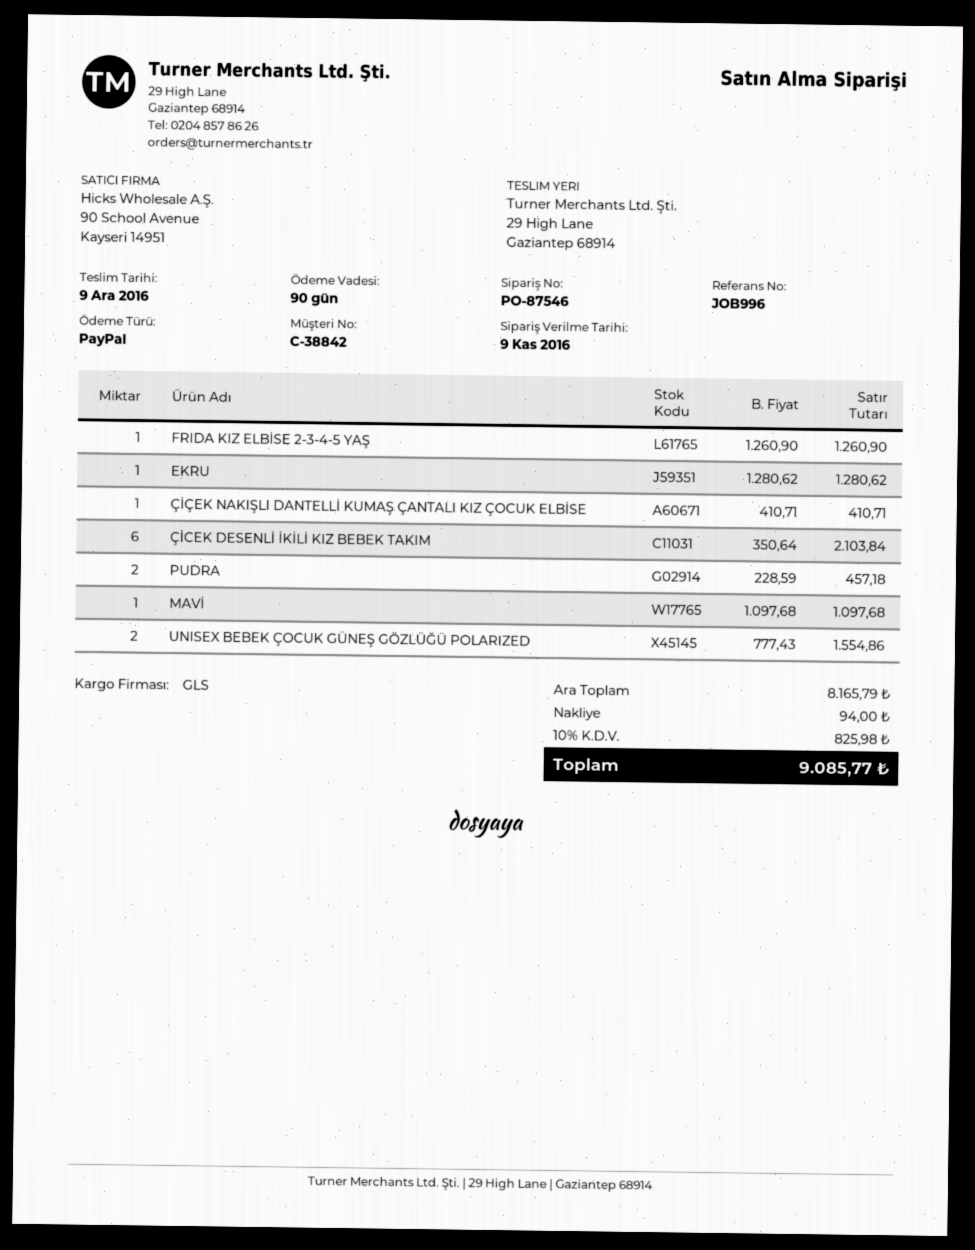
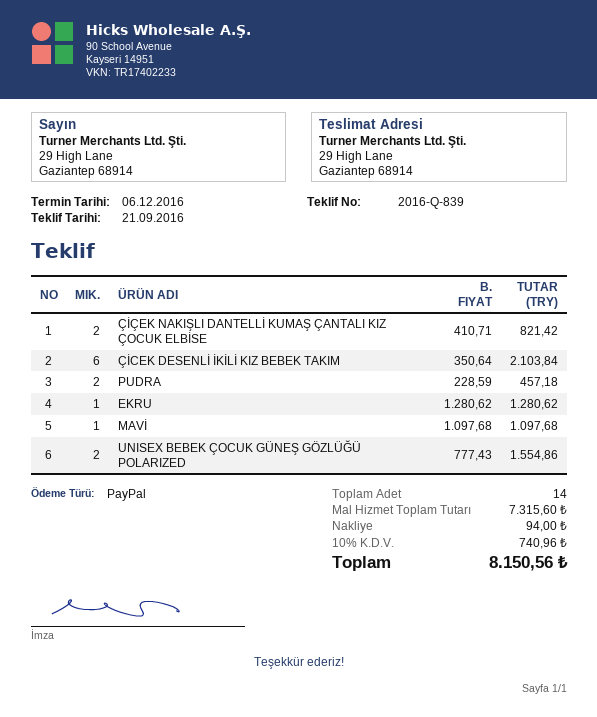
delivery date: 2016-12-09 -> 2016-12-06
FRIDA KIZ ELBİSE 2-3-4-5 YAŞ: 1 x 1260.90 = 1260.90 -> none
ÇİÇEK NAKIŞLI DANTELLİ KUMAŞ ÇANTALI KIZ ÇOCUK ELBİSE: 1 x 410.71 = 410.71 -> 2 x 410.71 = 821.42
subtotal: 8165.79 -> 7315.60
tax: 10% = 825.98 -> 10% = 740.96
total: 9085.77 -> 8150.56

